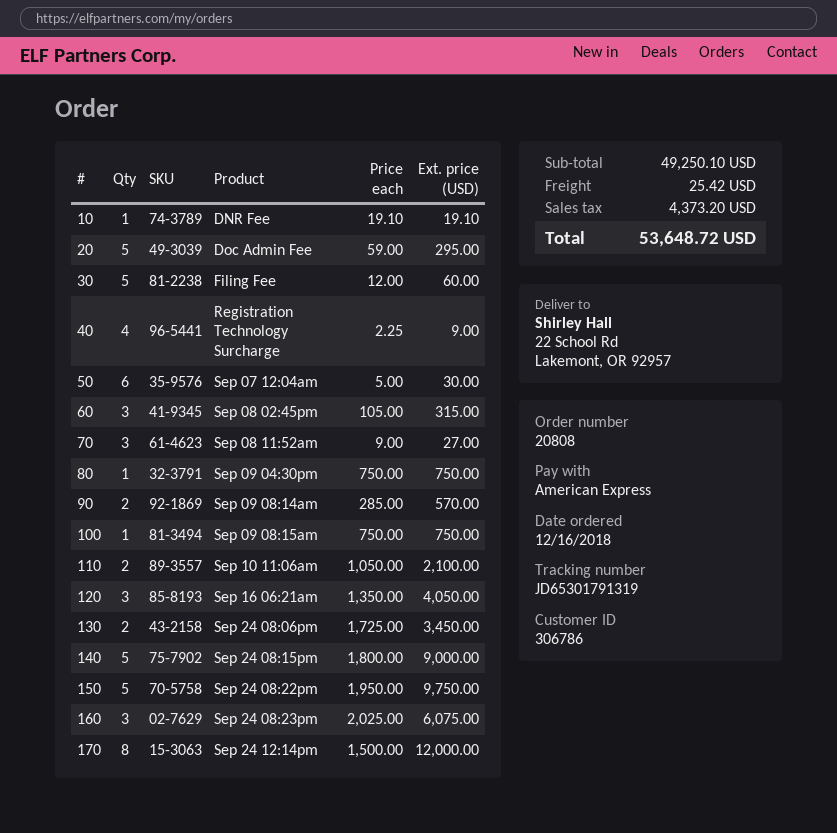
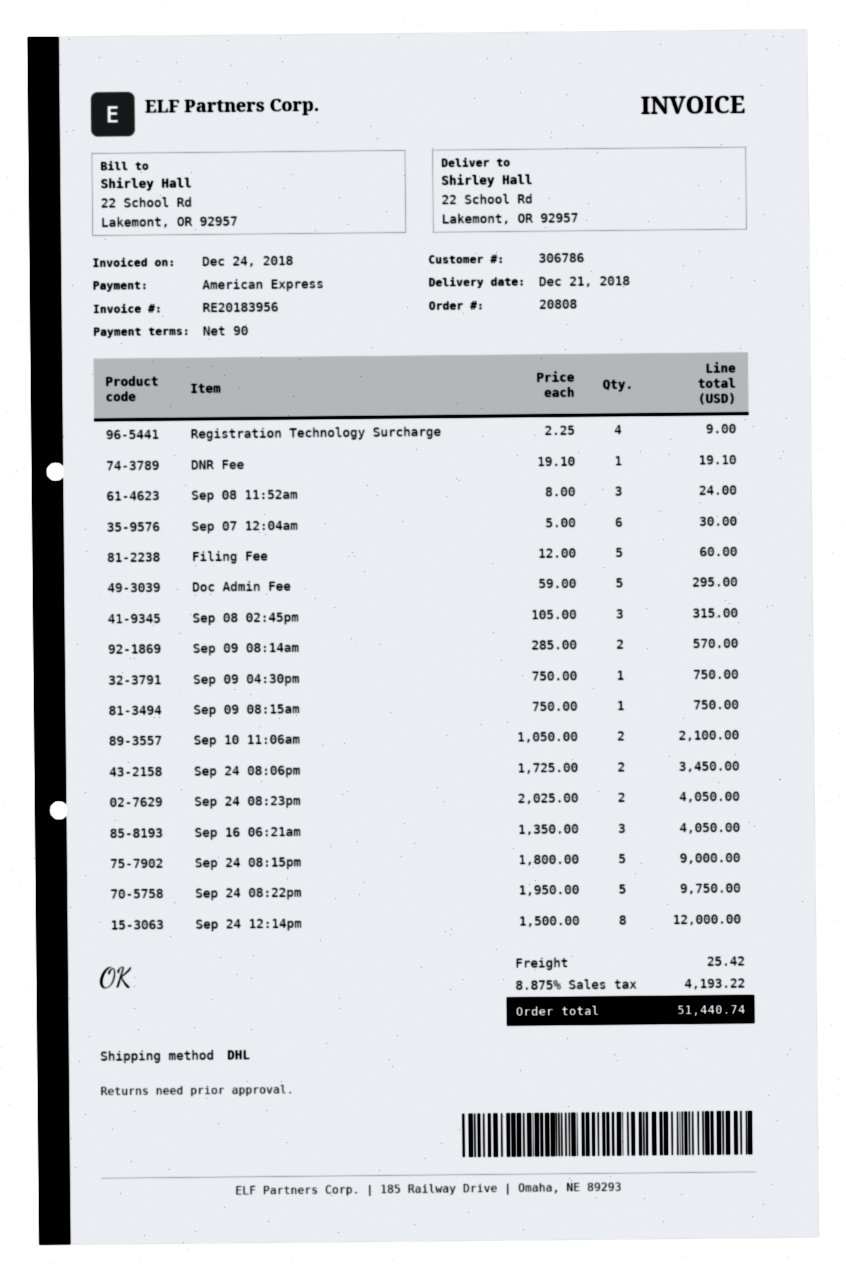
Sep 08 11:52am: 3 x 9.00 = 27.00 -> 3 x 8.00 = 24.00
Sep 24 08:23pm: 3 x 2025.00 = 6075.00 -> 2 x 2025.00 = 4050.00
tax: 4373.20 -> 4193.22
total: 53648.72 -> 51440.74

